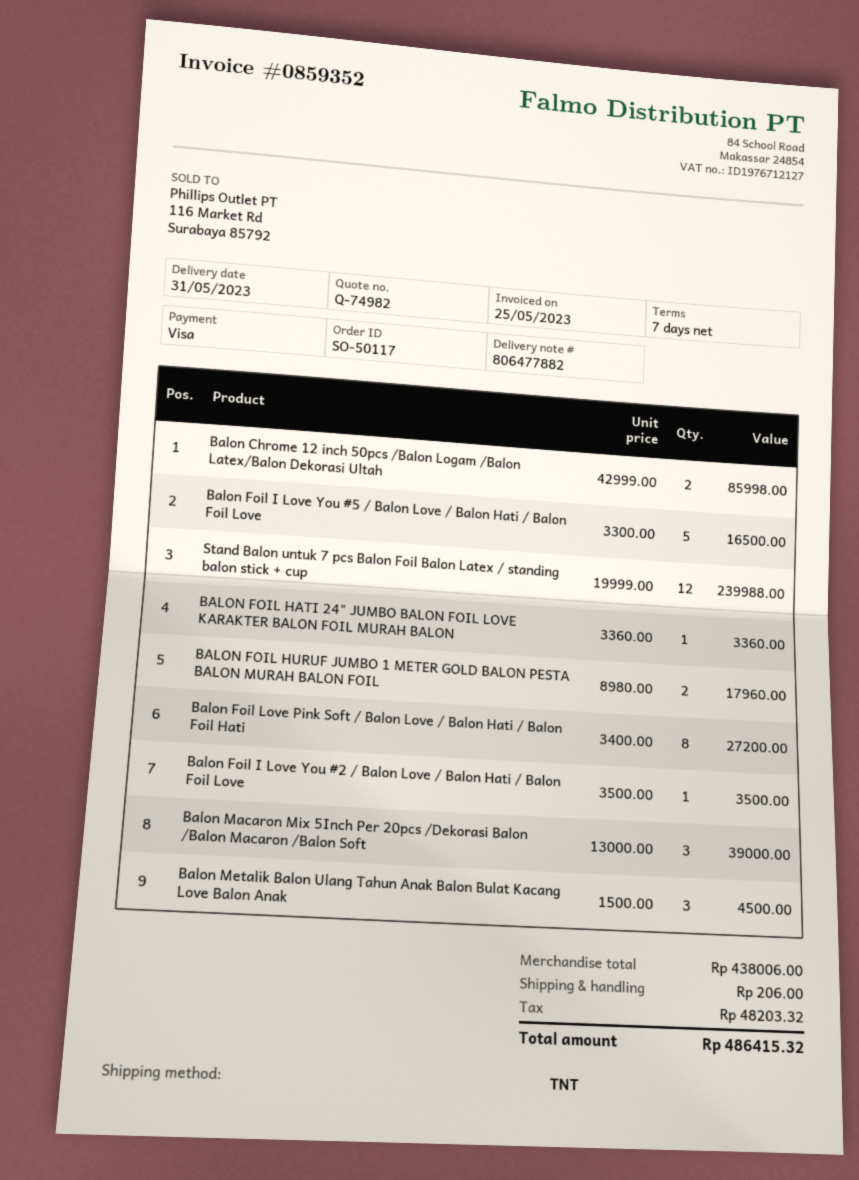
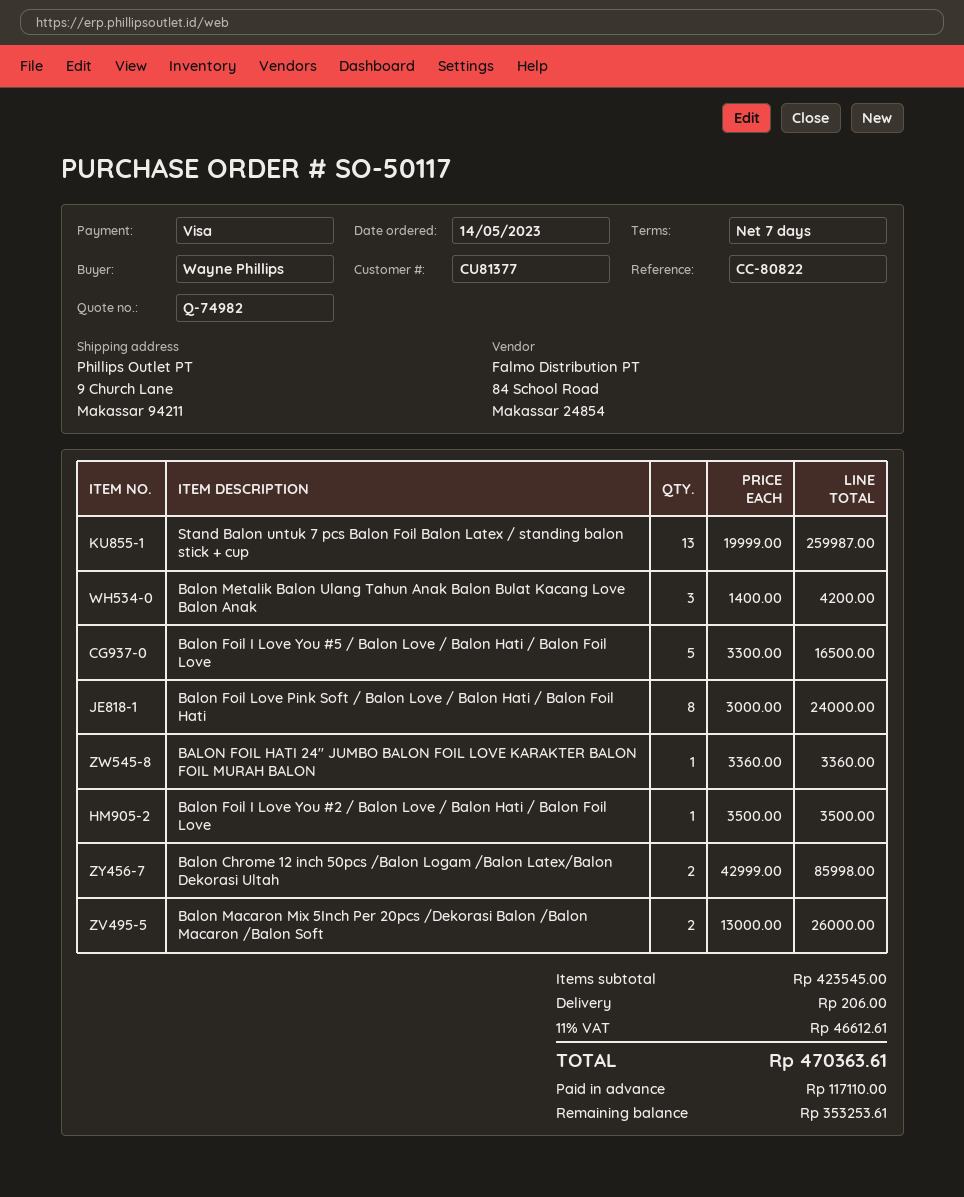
Stand Balon untuk 7 pcs Balon Foil Balon Latex / standing balon stick + cup: 12 x 19999.00 = 239988.00 -> 13 x 19999.00 = 259987.00
BALON FOIL HURUF JUMBO 1 METER GOLD BALON PESTA BALON MURAH BALON FOIL: 2 x 8980.00 = 17960.00 -> none
Balon Foil Love Pink Soft / Balon Love / Balon Hati / Balon Foil Hati: 8 x 3400.00 = 27200.00 -> 8 x 3000.00 = 24000.00
Balon Macaron Mix 5Inch Per 20pcs /Dekorasi Balon /Balon Macaron /Balon Soft: 3 x 13000.00 = 39000.00 -> 2 x 13000.00 = 26000.00
Balon Metalik Balon Ulang Tahun Anak Balon Bulat Kacang Love Balon Anak: 3 x 1500.00 = 4500.00 -> 3 x 1400.00 = 4200.00
subtotal: 438006.00 -> 423545.00
tax: 48203.32 -> 46612.61
total: 486415.32 -> 470363.61

